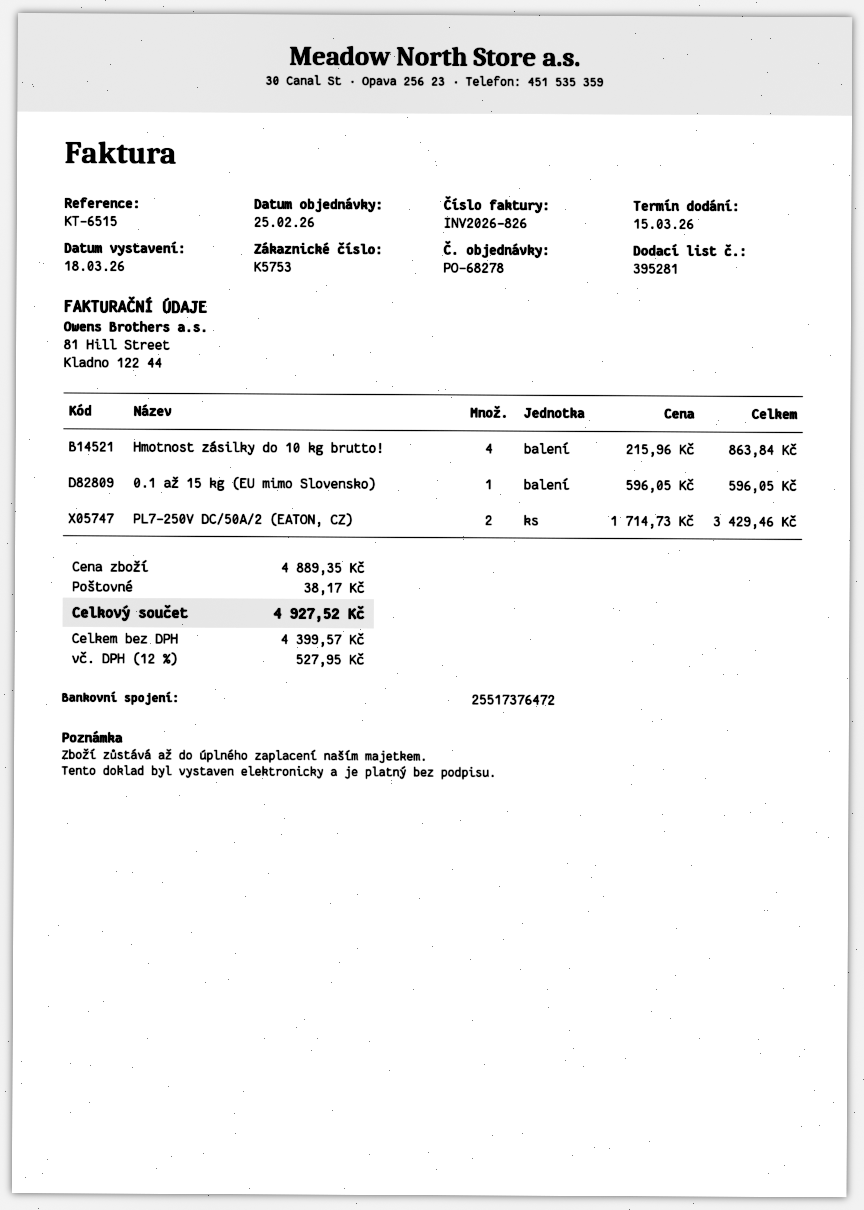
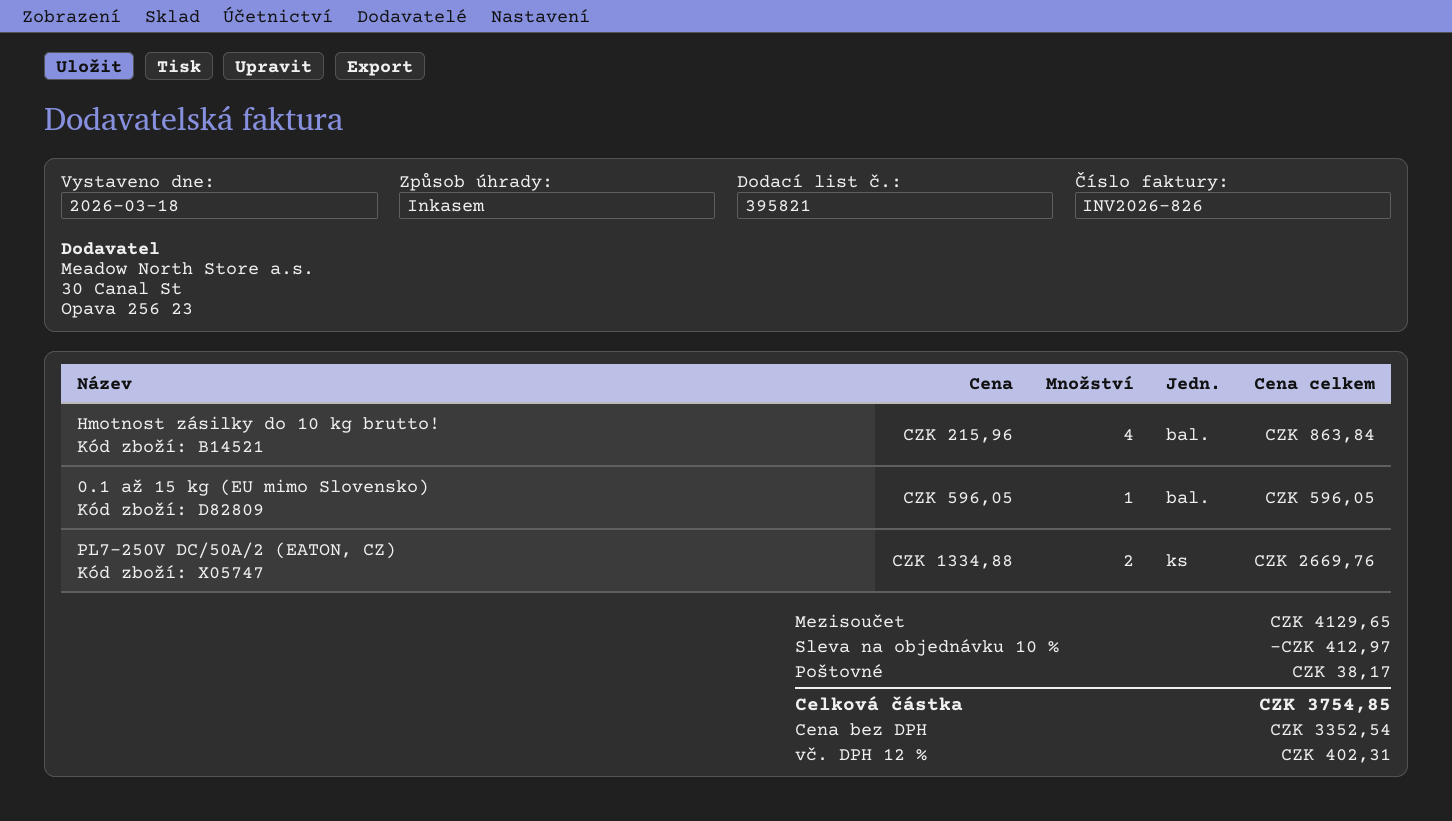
delivery note number: 395281 -> 395821
PL7-250V DC/50A/2 (EATON, CZ): 2 x 1714.73 = 3429.46 -> 2 x 1334.88 = 2669.76
subtotal: 4889.35 -> 4129.65
discount: none -> 10% = 412.97
net: 4399.57 -> 3352.54
tax: 12% = 527.95 -> 12% = 402.31
total: 4927.52 -> 3754.85

